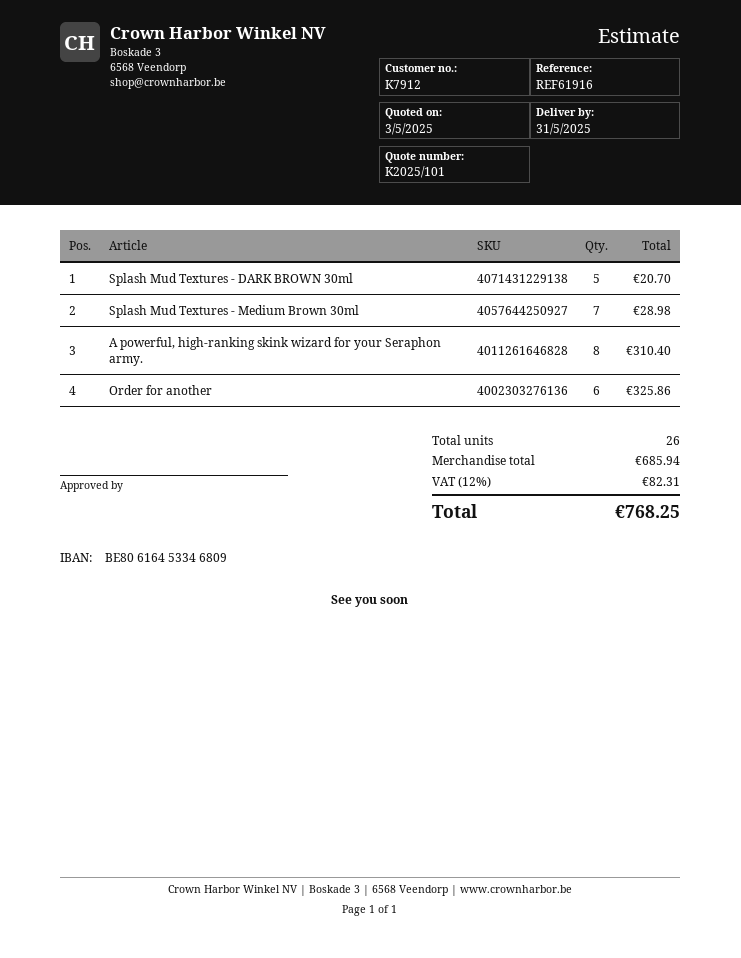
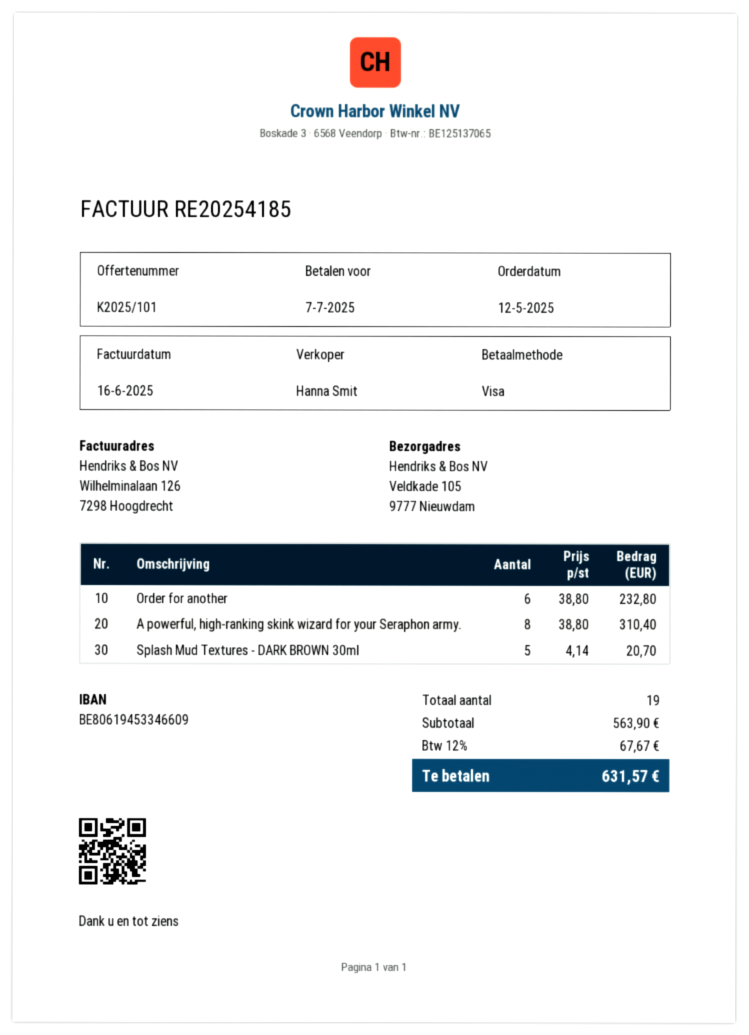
bank account: BE80616453346809 -> BE80619453346609
Splash Mud Textures - Medium Brown 30ml: 7 for 28.98 -> none
Order for another: 6 for 325.86 -> 6 for 232.80
total quantity: 26 -> 19
subtotal: 685.94 -> 563.90
tax: 12% = 82.31 -> 12% = 67.67
total: 768.25 -> 631.57

